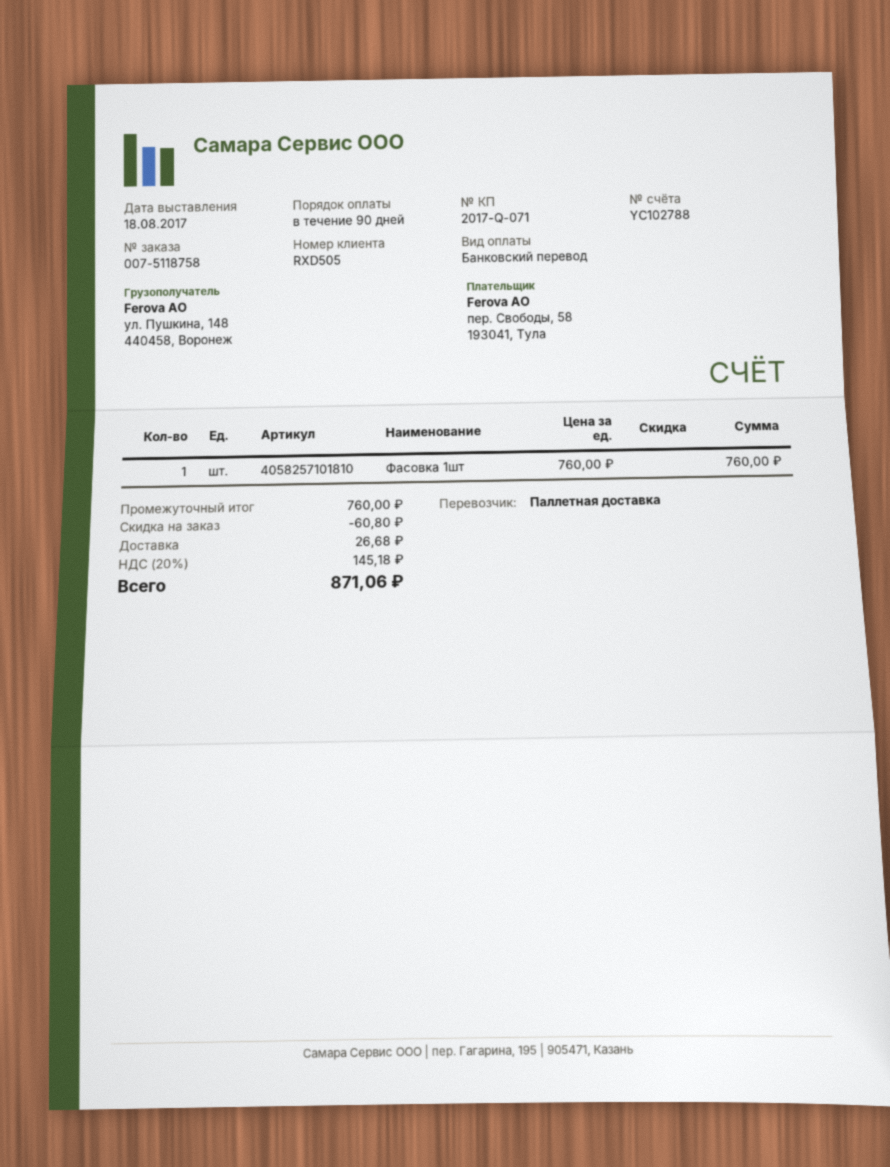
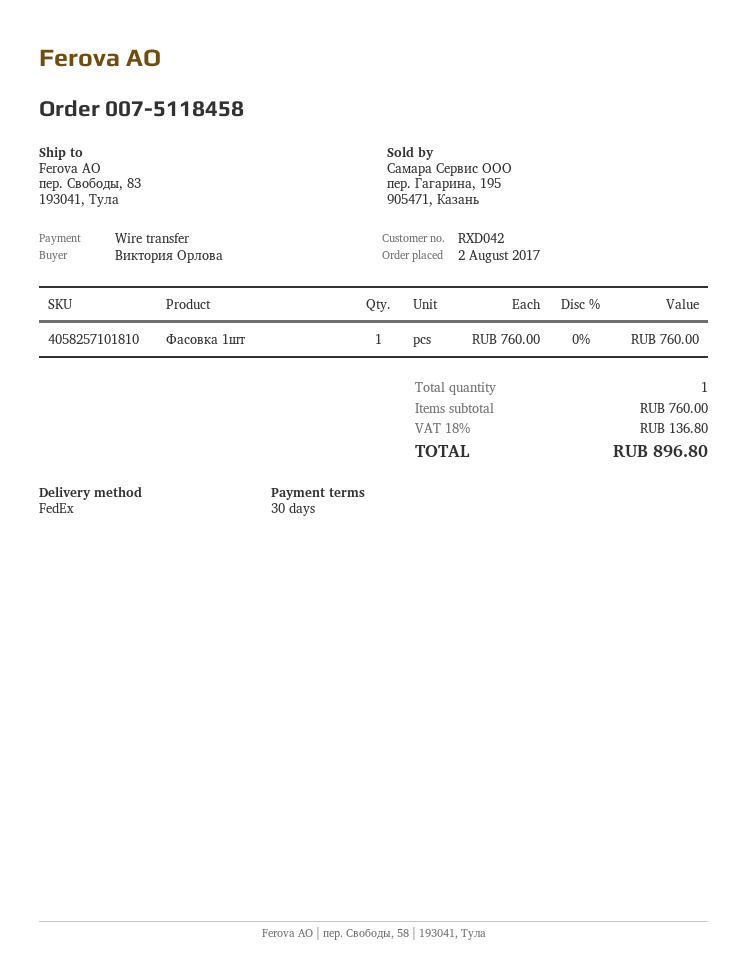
order number: 007-5118758 -> 007-5118458
payment terms: 90 days -> 30 days
customer number: RXD505 -> RXD042
shipping method: pallet freight -> FedEx
ship to: ул. Пушкина, 148, 440458, Воронеж -> пер. Свободы, 83, 193041, Тула
discount: 60.80 -> none
shipping: 26.68 -> none
tax: 20% = 145.18 -> 18% = 136.80
total: 871.06 -> 896.80

